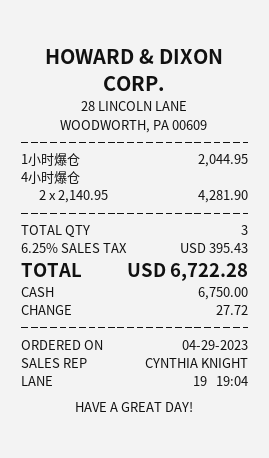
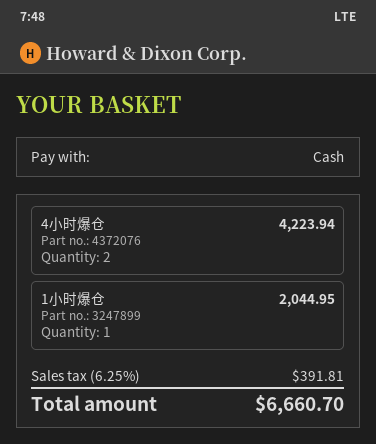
4小时爆仓: 2 for 4281.90 -> 2 for 4223.94
tax: 6.25% = 395.43 -> 6.25% = 391.81
total: 6722.28 -> 6660.70

